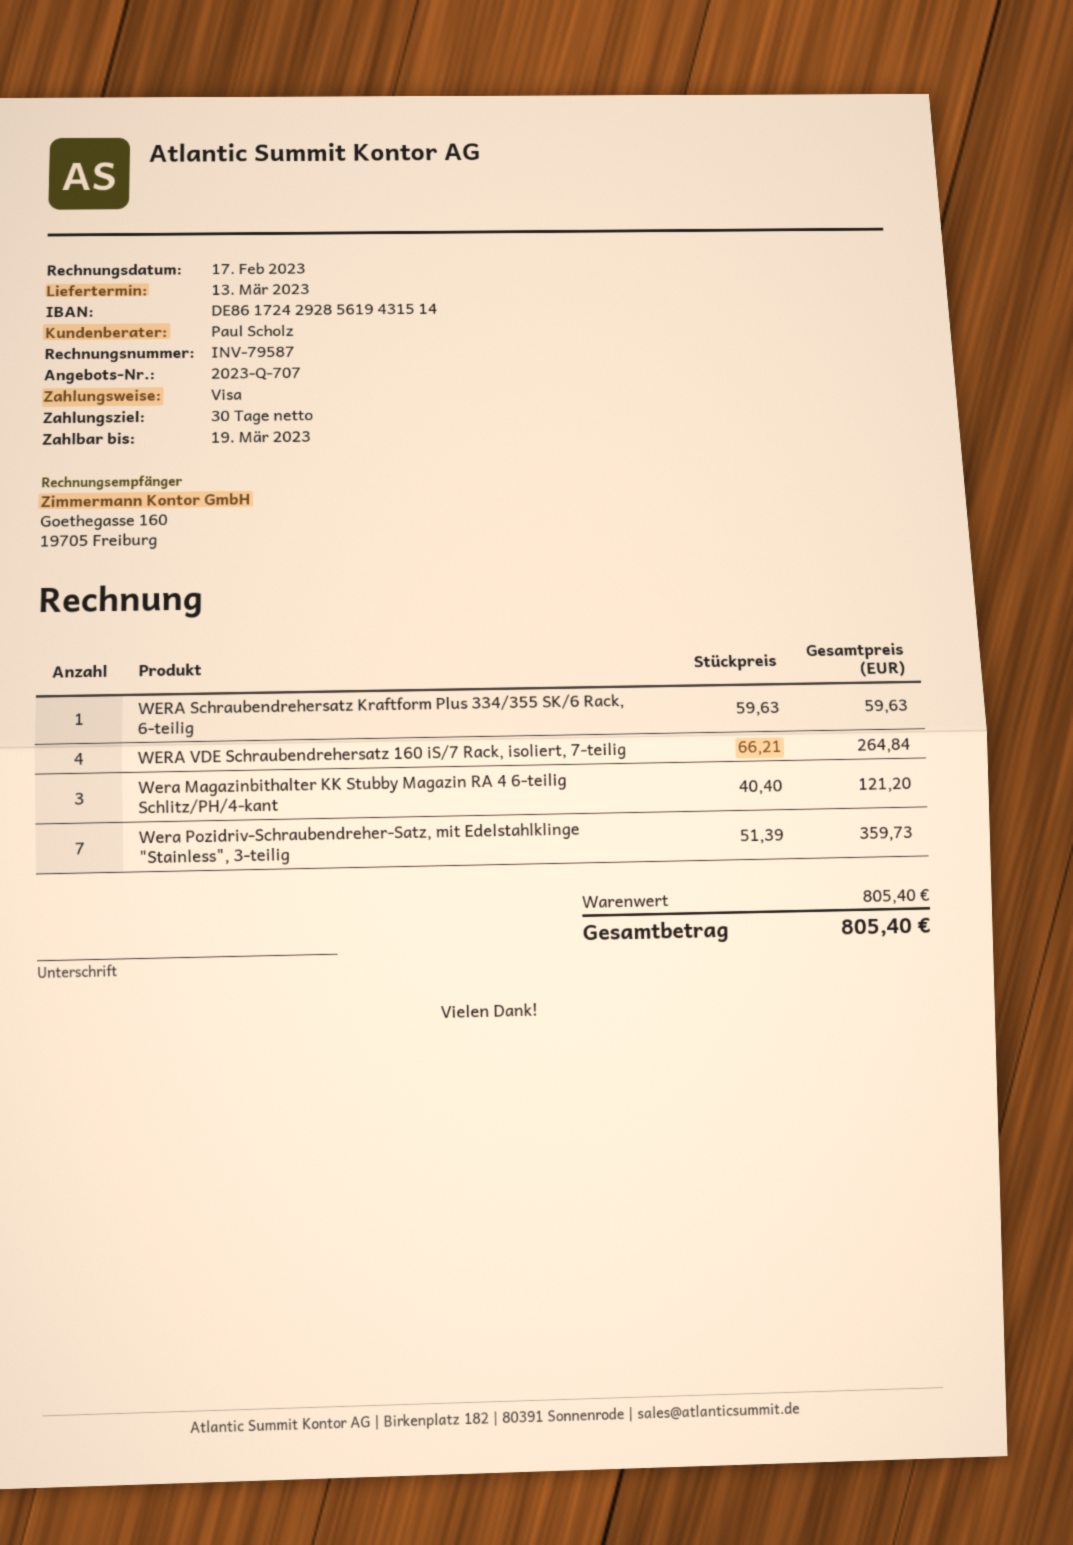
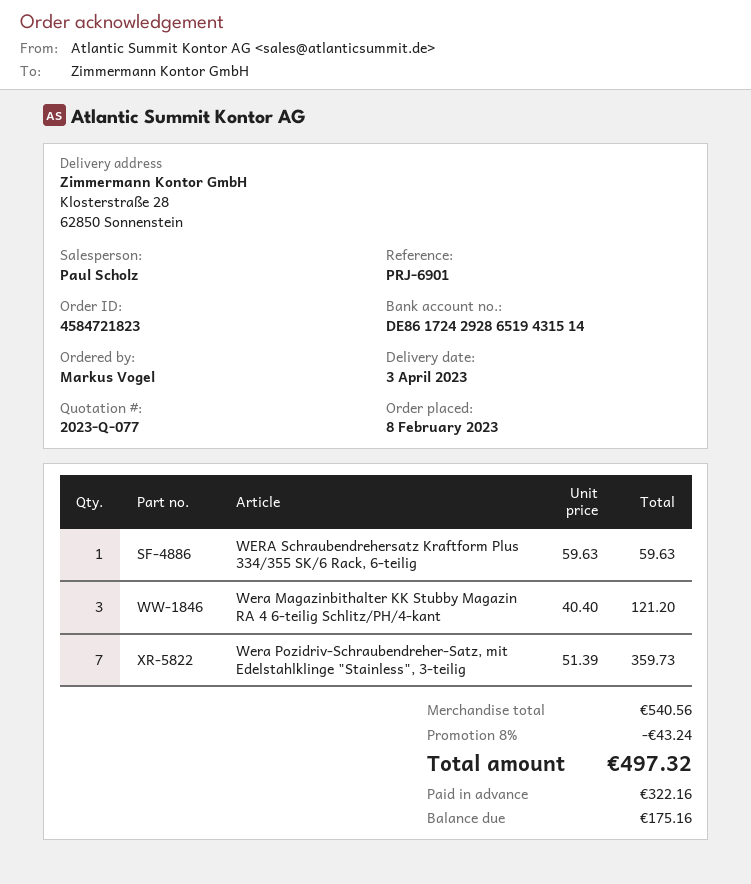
quote number: 2023-Q-707 -> 2023-Q-077
delivery date: 2023-03-13 -> 2023-04-03
bank account: DE86172429285619431514 -> DE86172429286519431514
WERA VDE Schraubendrehersatz 160 iS/7 Rack, isoliert, 7-teilig: 4 x 66.21 = 264.84 -> none
subtotal: 805.40 -> 540.56
discount: none -> 8% = 43.24
total: 805.40 -> 497.32

